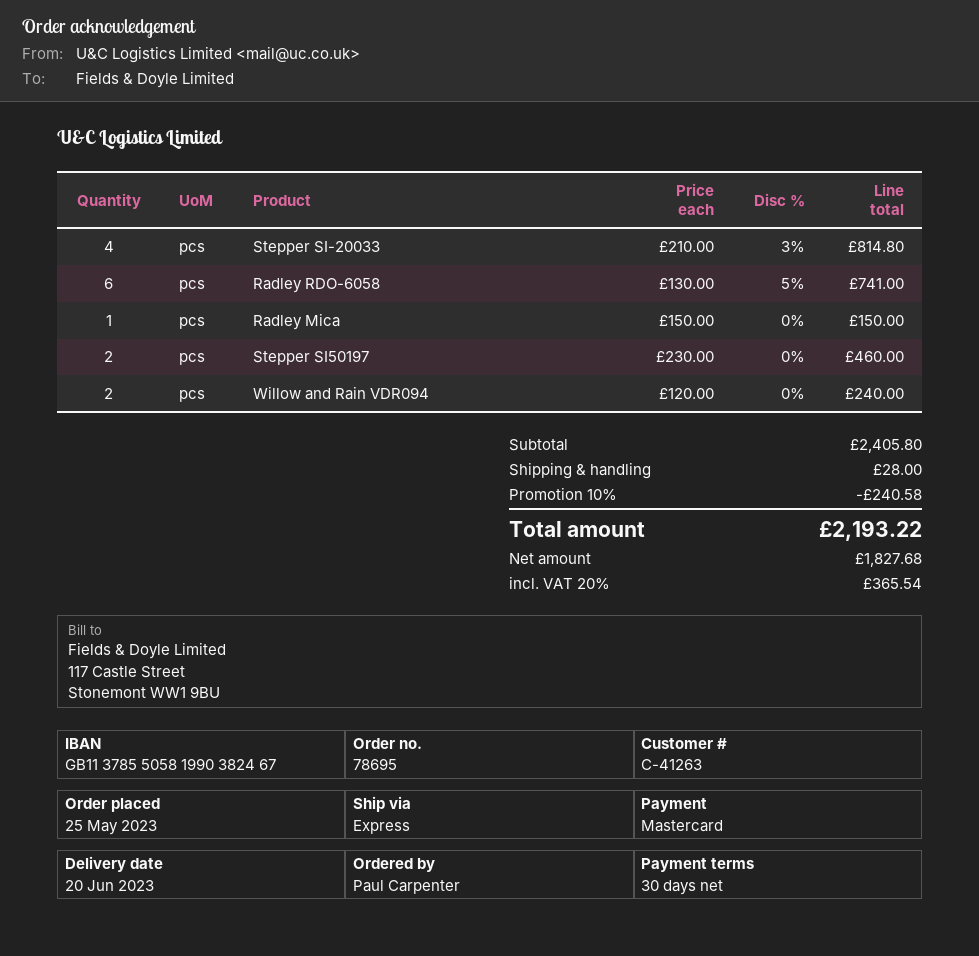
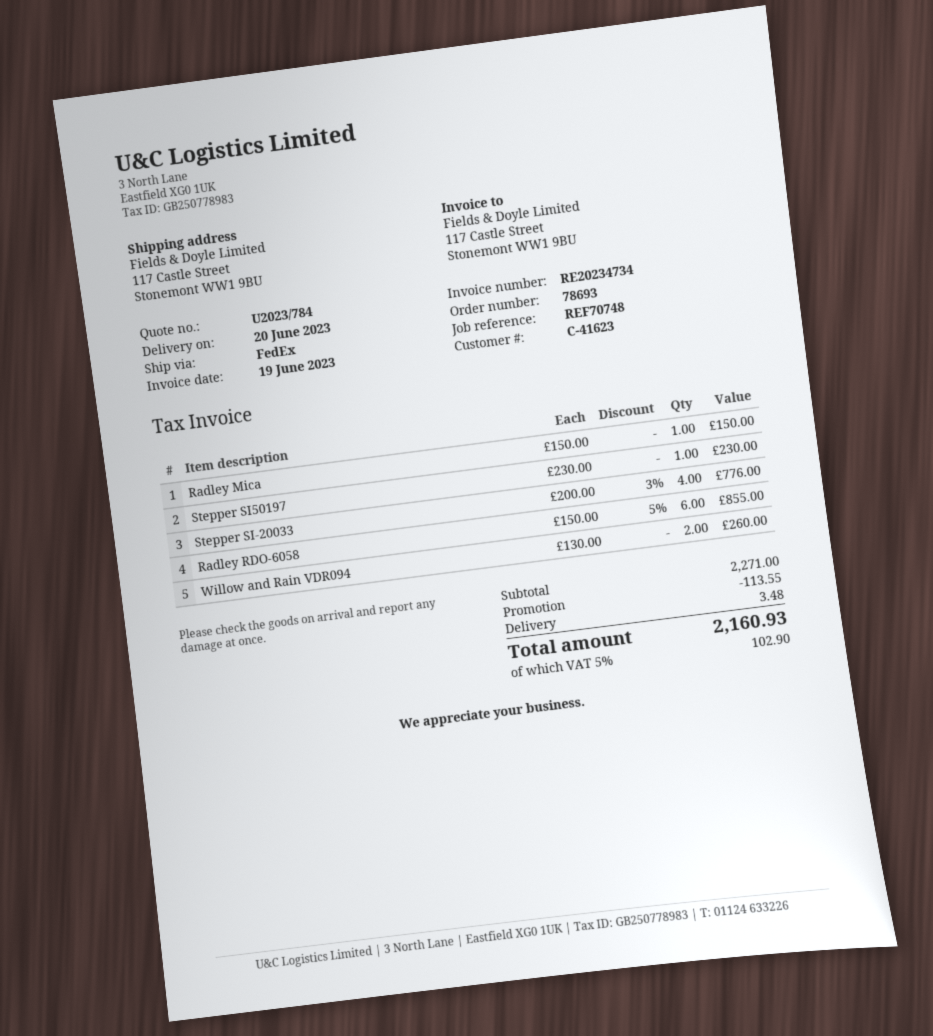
order number: 78695 -> 78693
customer number: C-41263 -> C-41623
shipping method: express -> FedEx
Stepper SI-20033: 4 x 210.00 - 3% = 814.80 -> 4 x 200.00 - 3% = 776.00
Radley RDO-6058: 6 x 130.00 - 5% = 741.00 -> 6 x 150.00 - 5% = 855.00
Stepper SI50197: 2 x 230.00 = 460.00 -> 1 x 230.00 = 230.00
Willow and Rain VDR094: 2 x 120.00 = 240.00 -> 2 x 130.00 = 260.00
subtotal: 2405.80 -> 2271.00
discount: 240.58 -> 113.55
shipping: 28.00 -> 3.48
tax: 20% = 365.54 -> 5% = 102.90
total: 2193.22 -> 2160.93

